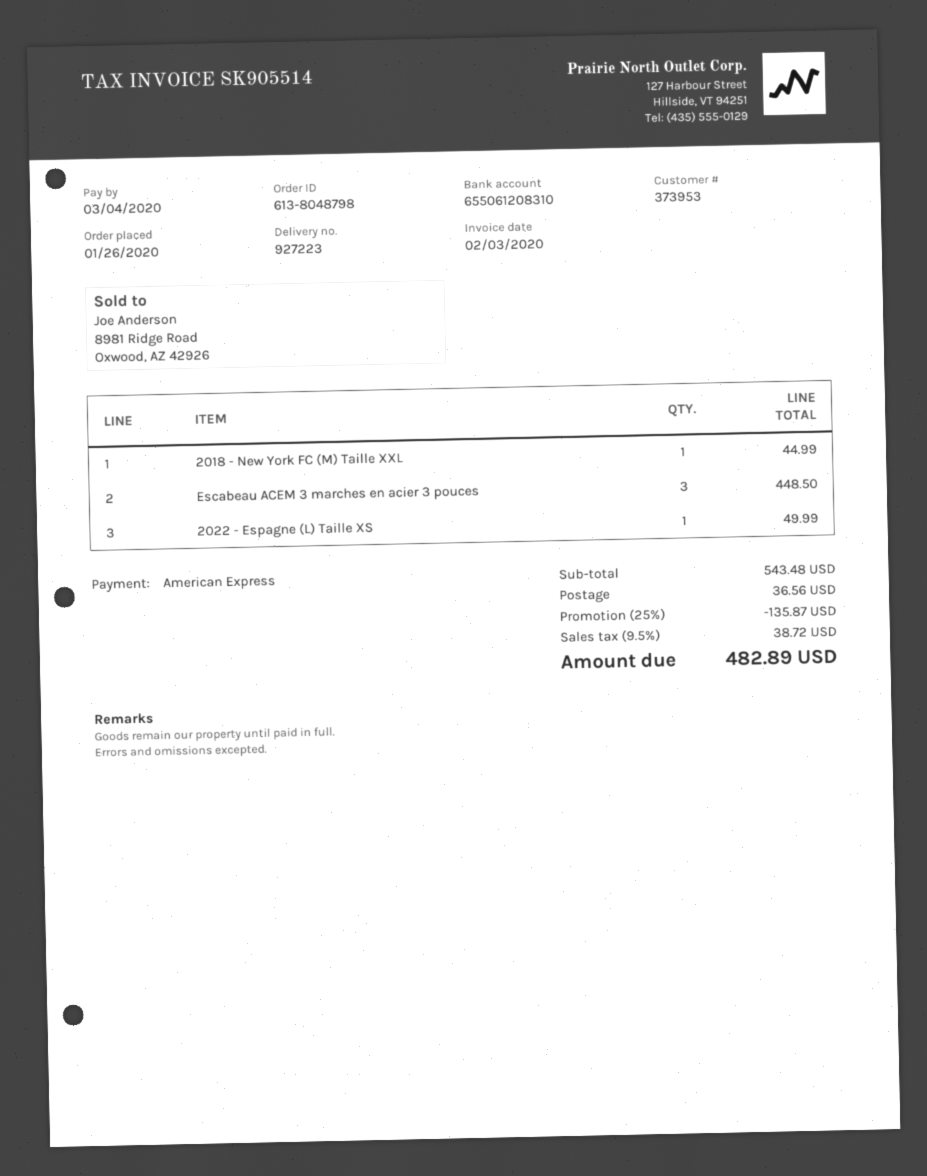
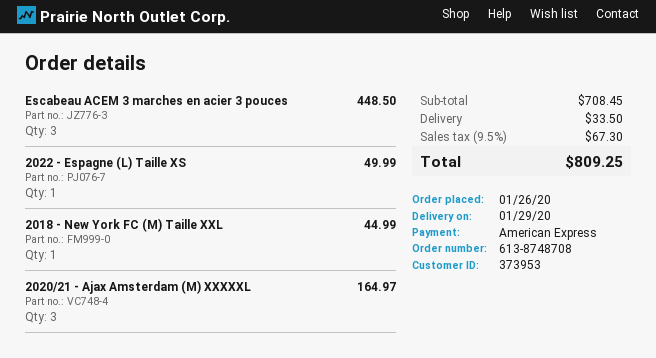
order number: 613-8048798 -> 613-8748708
2020/21 - Ajax Amsterdam (M) XXXXXL: none -> 3 for 164.97
subtotal: 543.48 -> 708.45
discount: 25% = 135.87 -> none
shipping: 36.56 -> 33.50
tax: 9.5% = 38.72 -> 9.5% = 67.30
total: 482.89 -> 809.25

